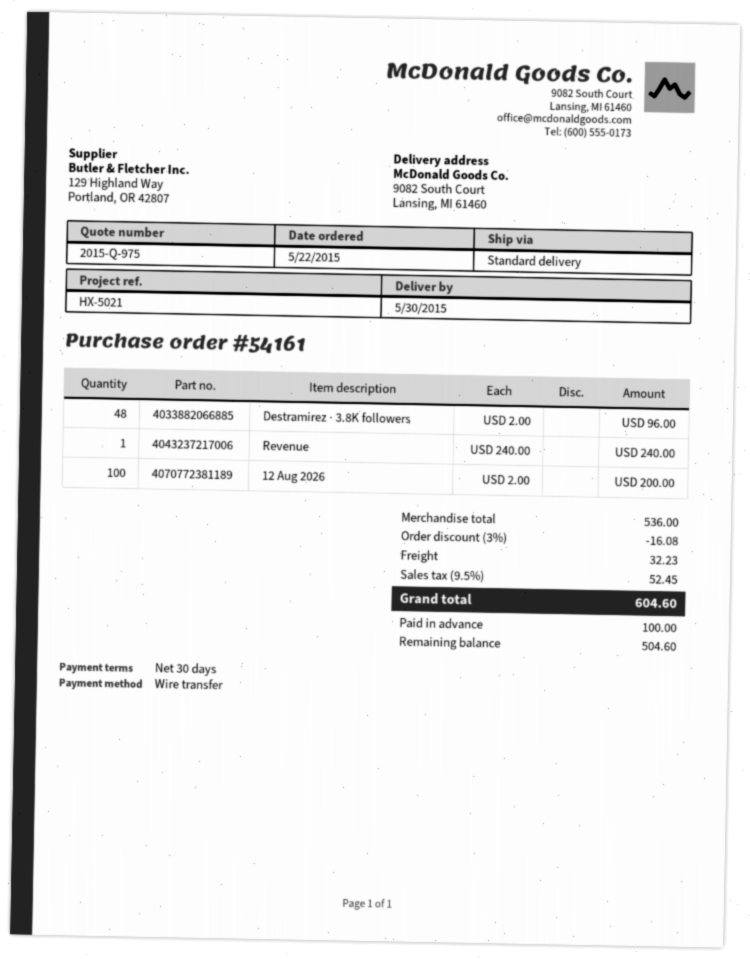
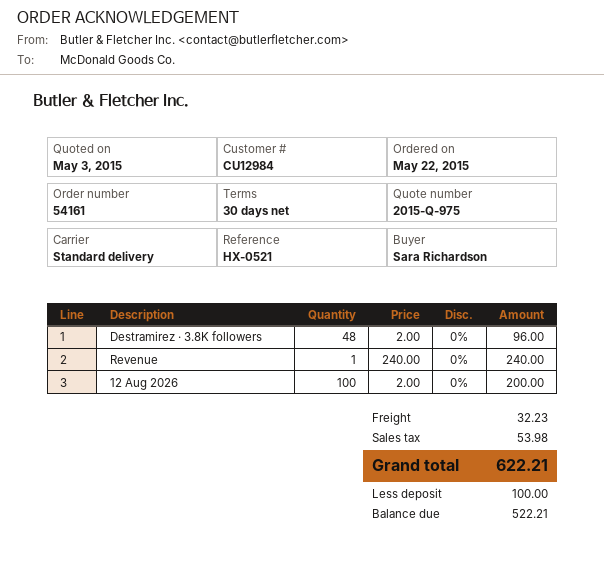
reference: HX-5021 -> HX-0521
discount: 3% = 16.08 -> none
tax: 52.45 -> 53.98
total: 604.60 -> 622.21
balance: 504.60 -> 522.21

